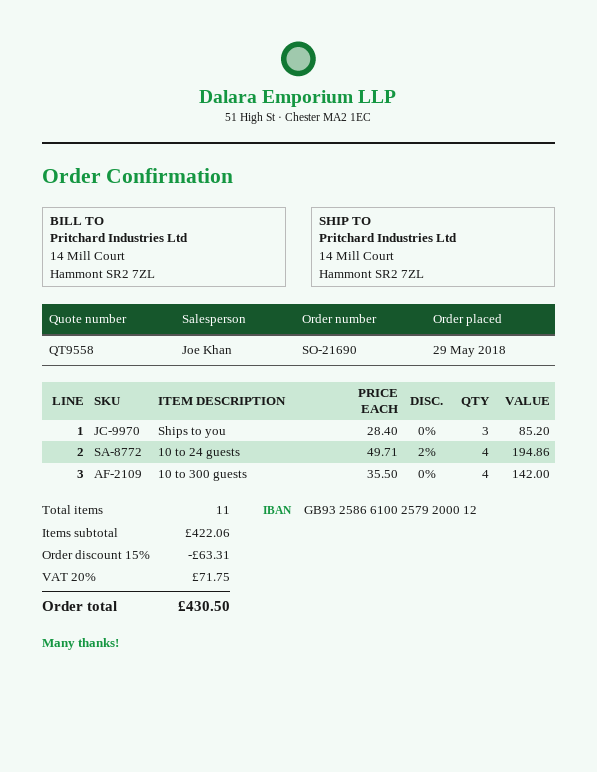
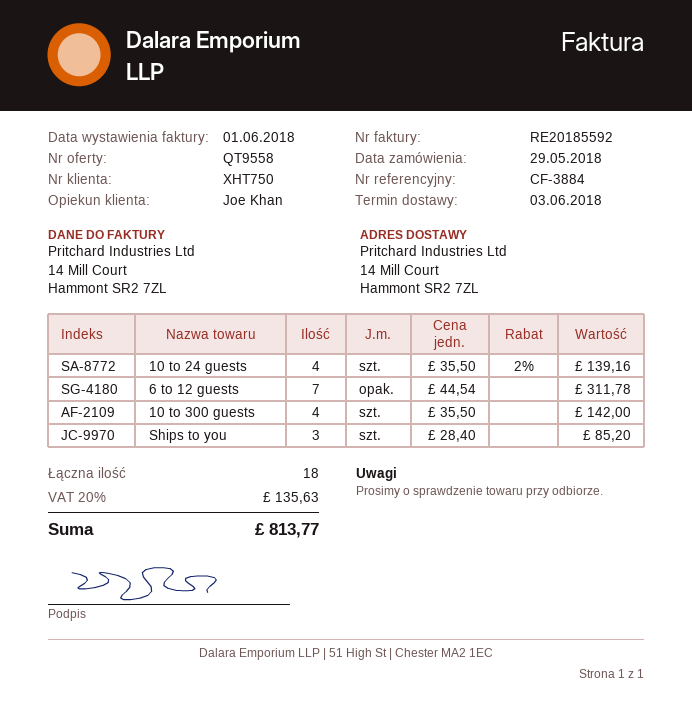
10 to 24 guests: 4 x 49.71 - 2% = 194.86 -> 4 x 35.50 - 2% = 139.16
6 to 12 guests: none -> 7 x 44.54 = 311.78
total quantity: 11 -> 18
discount: 15% = 63.31 -> none
tax: 20% = 71.75 -> 20% = 135.63
total: 430.50 -> 813.77

